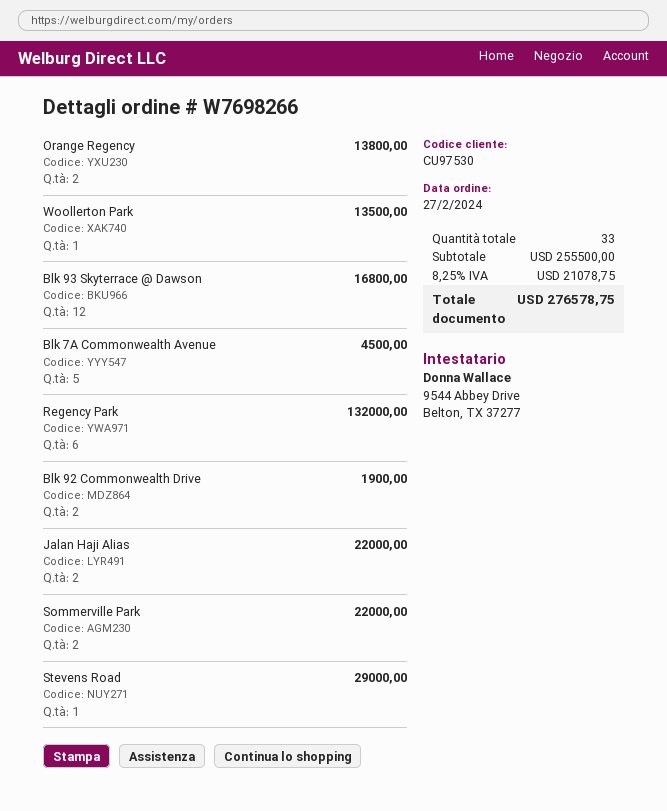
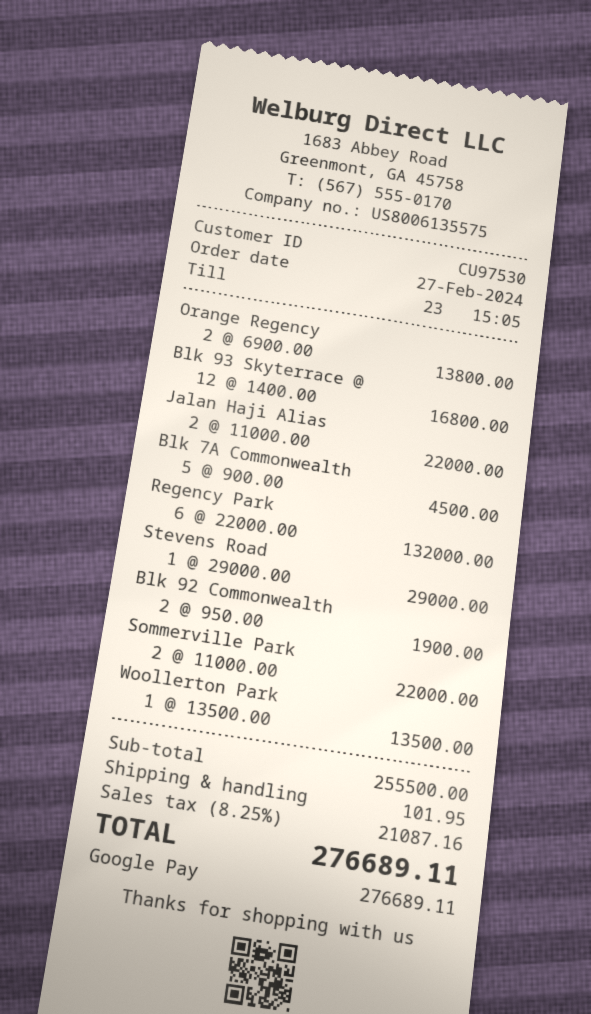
shipping: none -> 101.95
tax: 8.25% = 21078.75 -> 8.25% = 21087.16
total: 276578.75 -> 276689.11

